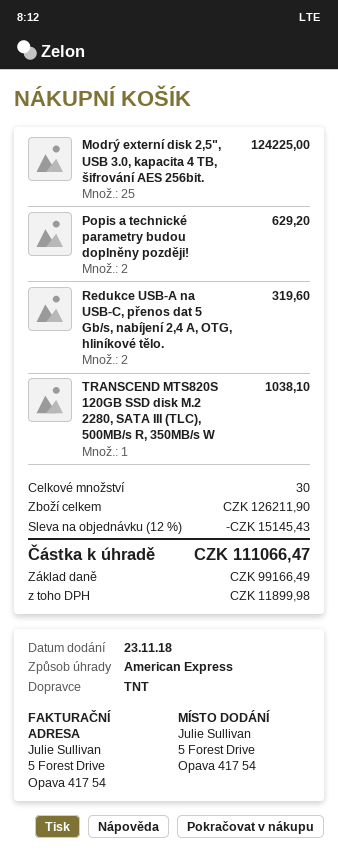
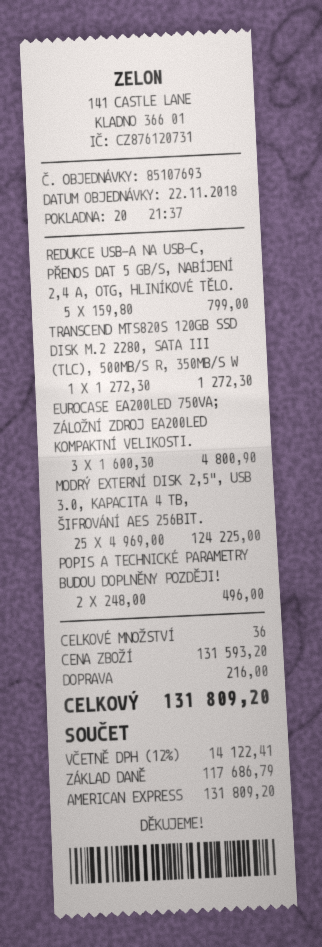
Popis a technické parametry budou doplněny později!: 2 for 629.20 -> 2 for 496.00
Redukce USB-A na USB-C, přenos dat 5 Gb/s, nabíjení 2,4 A, OTG, hliníkové tělo.: 2 for 319.60 -> 5 for 799.00
TRANSCEND MTS820S 120GB SSD disk M.2 2280, SATA III (TLC), 500MB/s R, 350MB/s W: 1 for 1038.10 -> 1 for 1272.30
EUROCASE EA200LED 750VA; ZÁLOŽNÍ ZDROJ EA200LED KOMPAKTNÍ VELIKOSTI.: none -> 3 for 4800.90
total quantity: 30 -> 36
subtotal: 126211.90 -> 131593.20
discount: 12% = 15145.43 -> none
shipping: none -> 216.00
net: 99166.49 -> 117686.79
tax: 11899.98 -> 14122.41
total: 111066.47 -> 131809.20

